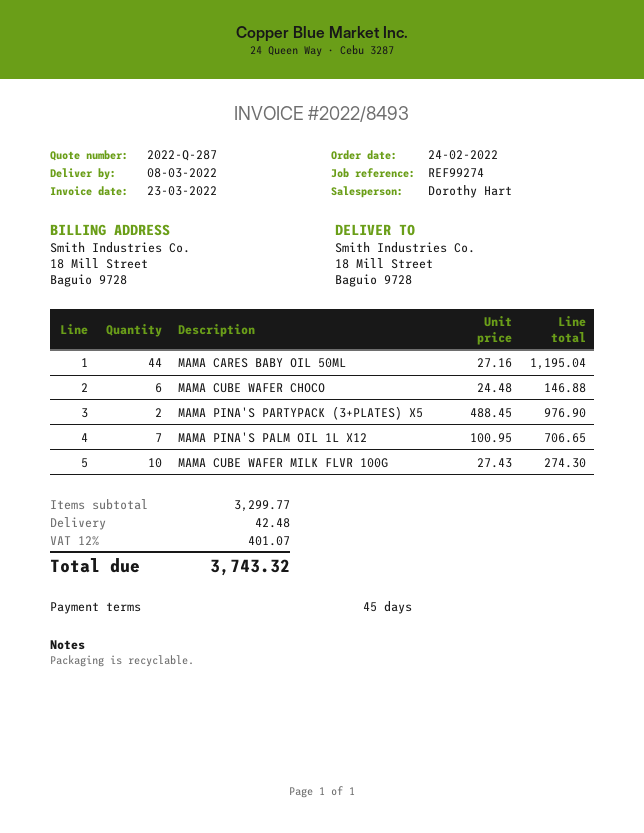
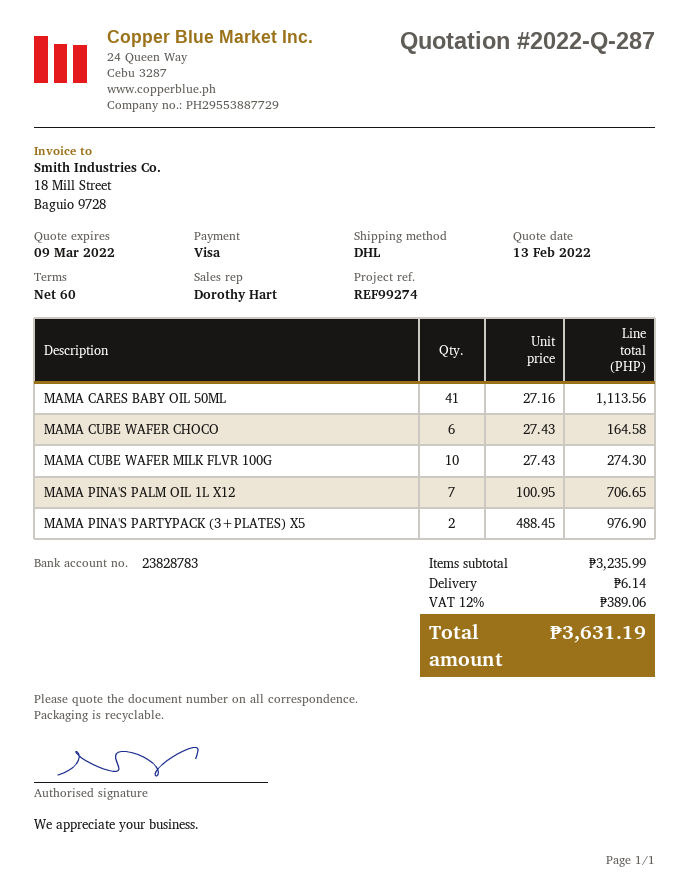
payment terms: 45 days -> 60 days
MAMA CARES BABY OIL 50ML: 44 x 27.16 = 1195.04 -> 41 x 27.16 = 1113.56
MAMA CUBE WAFER CHOCO: 6 x 24.48 = 146.88 -> 6 x 27.43 = 164.58
subtotal: 3299.77 -> 3235.99
shipping: 42.48 -> 6.14
tax: 12% = 401.07 -> 12% = 389.06
total: 3743.32 -> 3631.19

